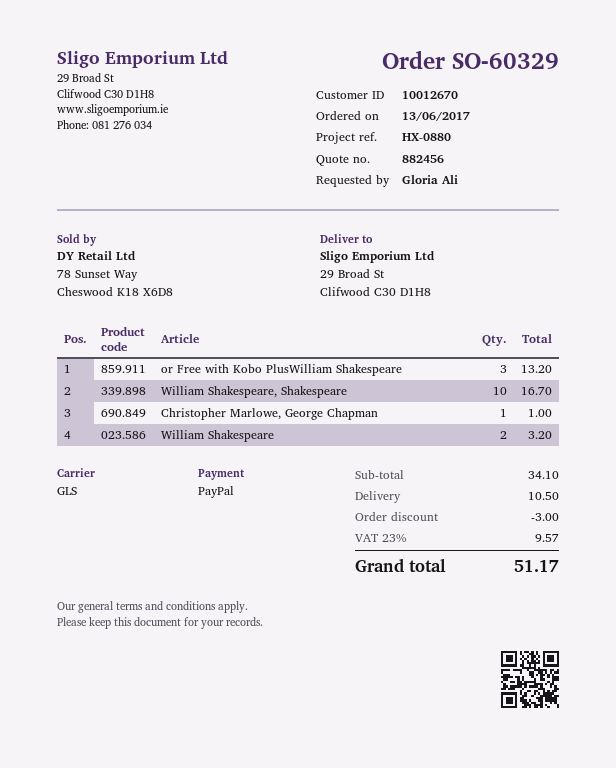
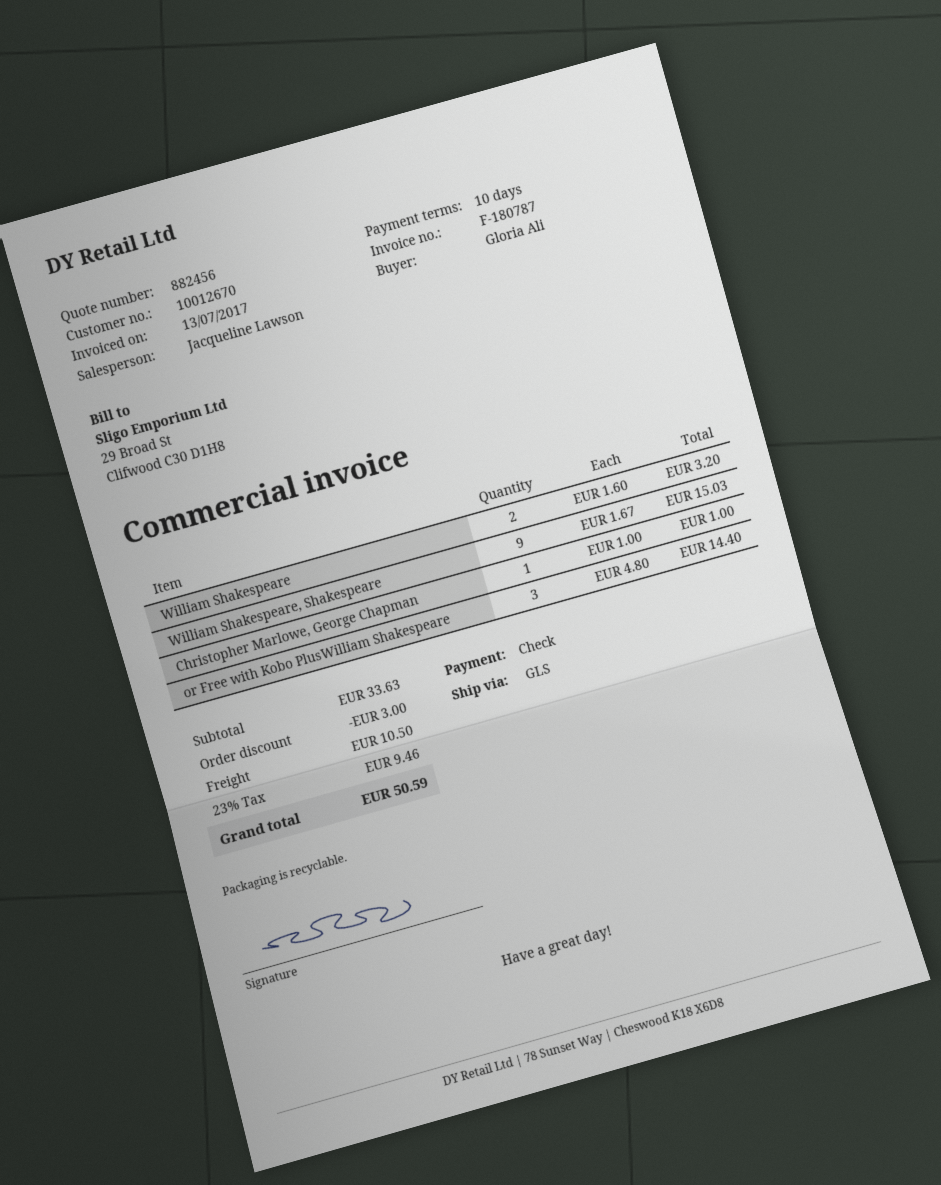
payment method: PayPal -> cheque
or Free with Kobo PlusWilliam Shakespeare: 3 for 13.20 -> 3 for 14.40
William Shakespeare, Shakespeare: 10 for 16.70 -> 9 for 15.03
subtotal: 34.10 -> 33.63
tax: 23% = 9.57 -> 23% = 9.46
total: 51.17 -> 50.59

